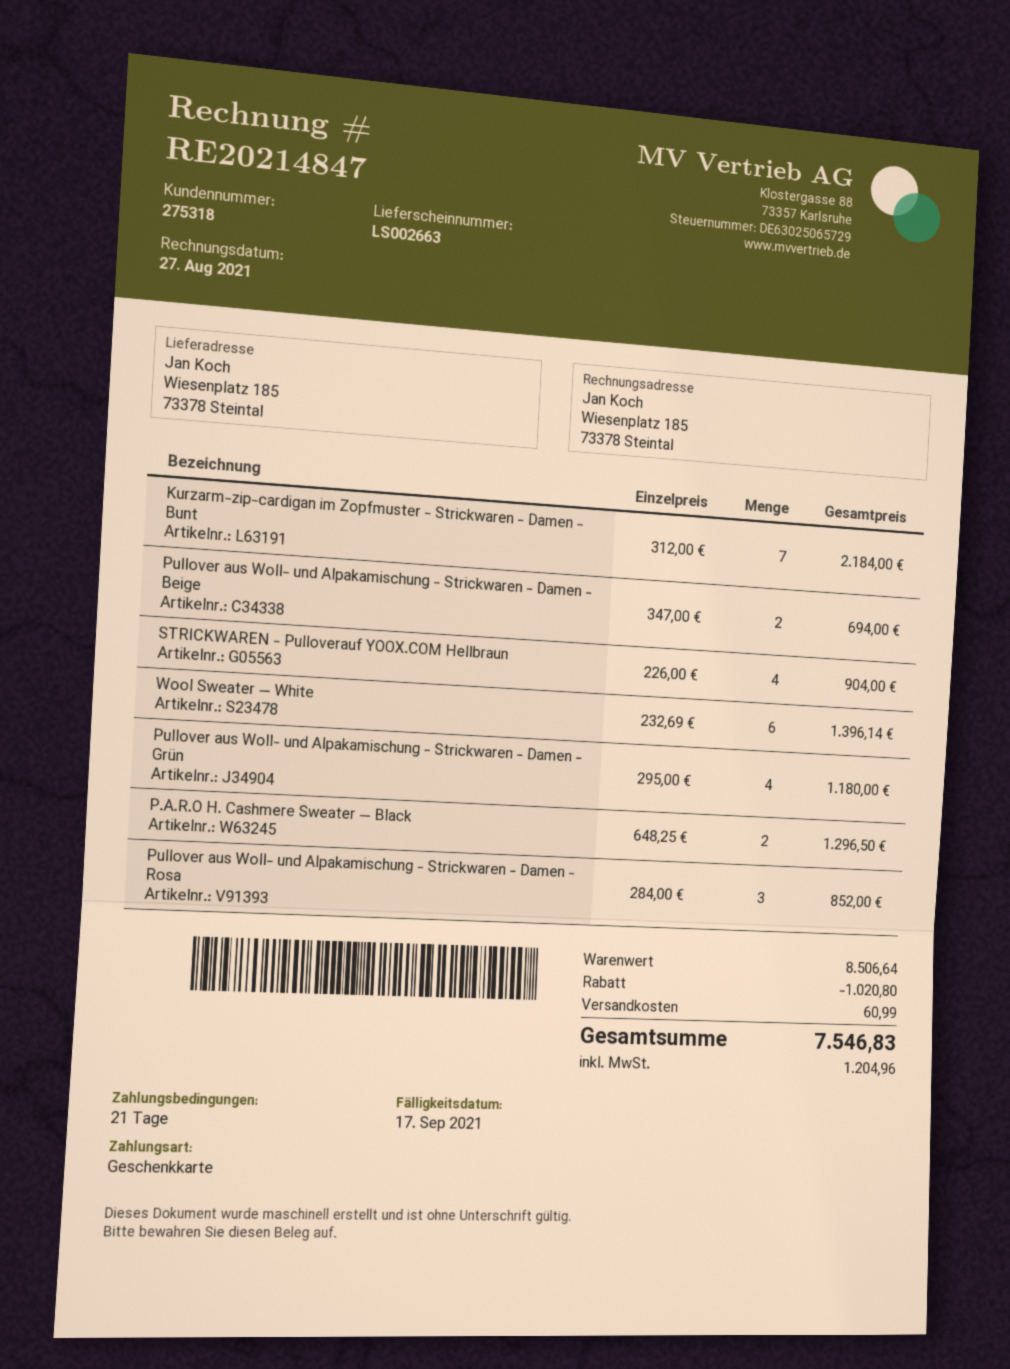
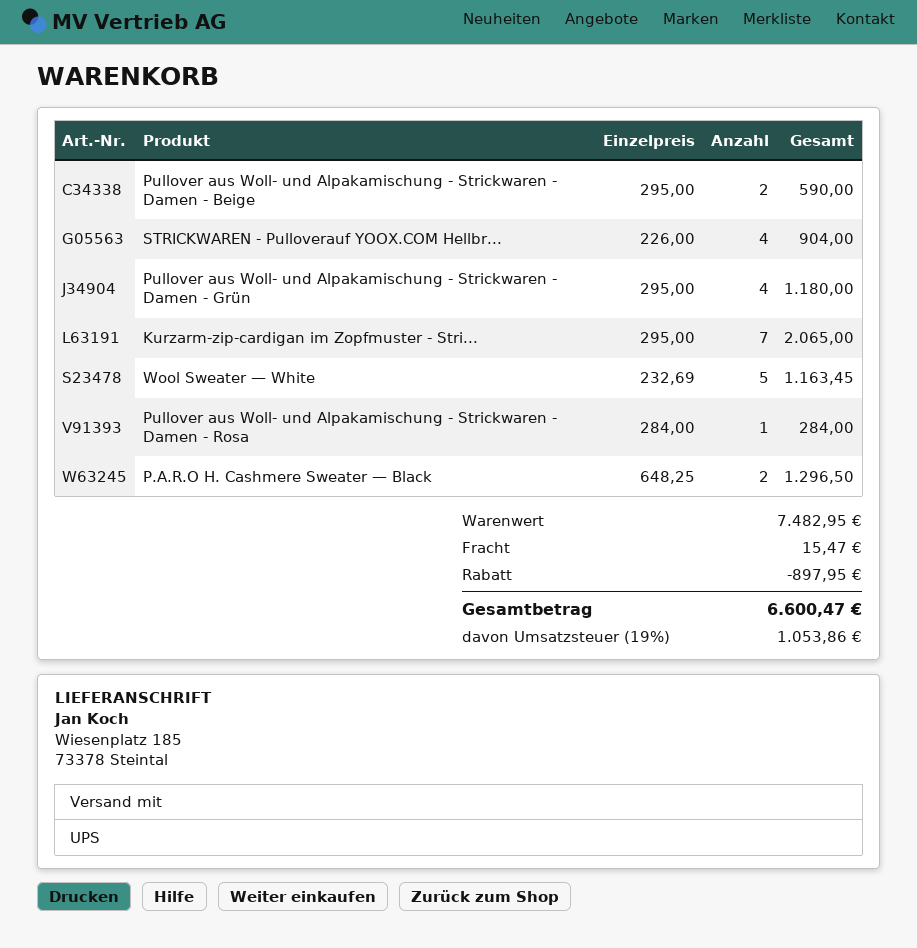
Kurzarm-zip-cardigan im Zopfmuster - Strickwaren - Damen - Bunt: 7 x 312.00 = 2184.00 -> 7 x 295.00 = 2065.00
Pullover aus Woll- und Alpakamischung - Strickwaren - Damen - Beige: 2 x 347.00 = 694.00 -> 2 x 295.00 = 590.00
Wool Sweater — White: 6 x 232.69 = 1396.14 -> 5 x 232.69 = 1163.45
Pullover aus Woll- und Alpakamischung - Strickwaren - Damen - Rosa: 3 x 284.00 = 852.00 -> 1 x 284.00 = 284.00
subtotal: 8506.64 -> 7482.95
discount: 1020.80 -> 897.95
shipping: 60.99 -> 15.47
tax: 1204.96 -> 1053.86
total: 7546.83 -> 6600.47

